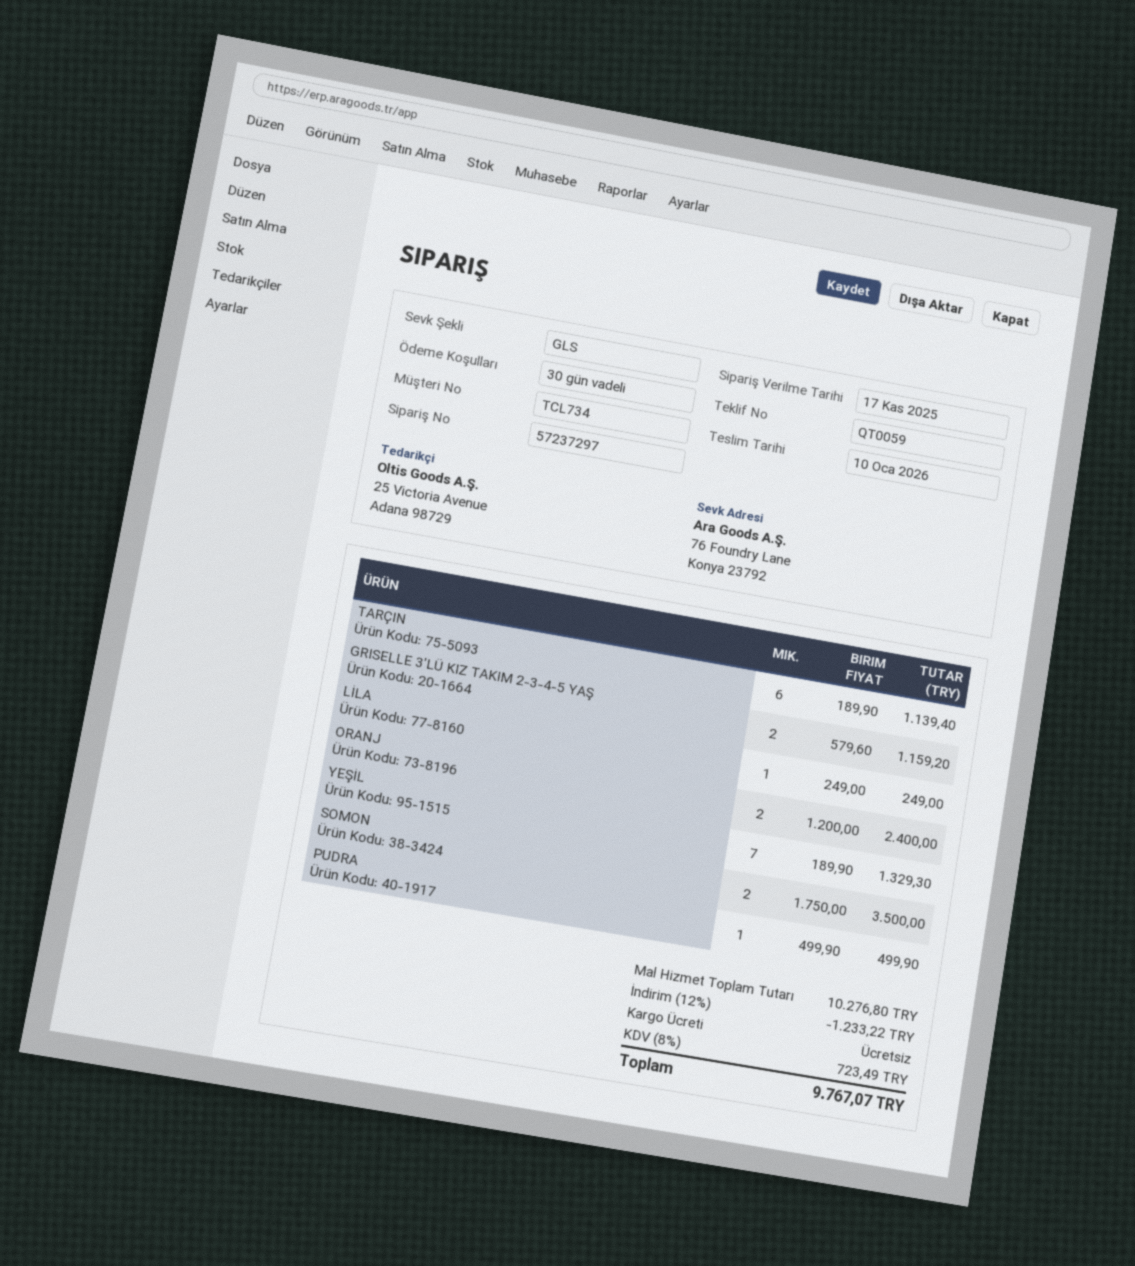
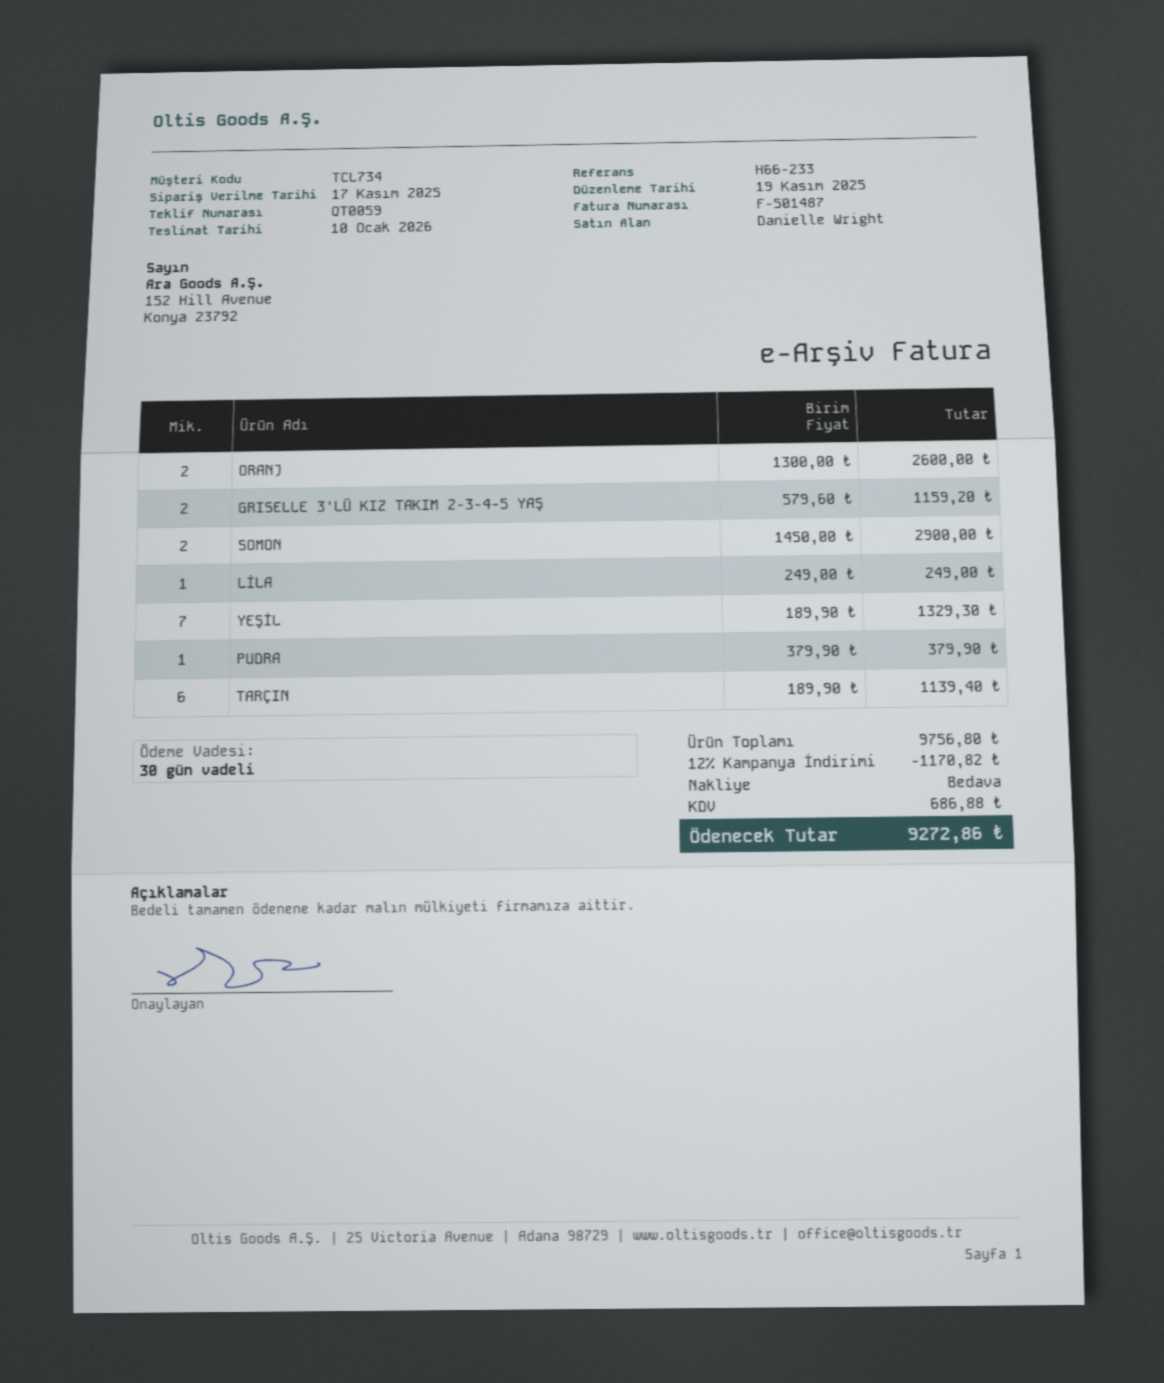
ORANJ: 2 x 1200.00 = 2400.00 -> 2 x 1300.00 = 2600.00
SOMON: 2 x 1750.00 = 3500.00 -> 2 x 1450.00 = 2900.00
PUDRA: 1 x 499.90 = 499.90 -> 1 x 379.90 = 379.90
subtotal: 10276.80 -> 9756.80
discount: 12% = 1233.22 -> 12% = 1170.82
tax: 723.49 -> 686.88
total: 9767.07 -> 9272.86

